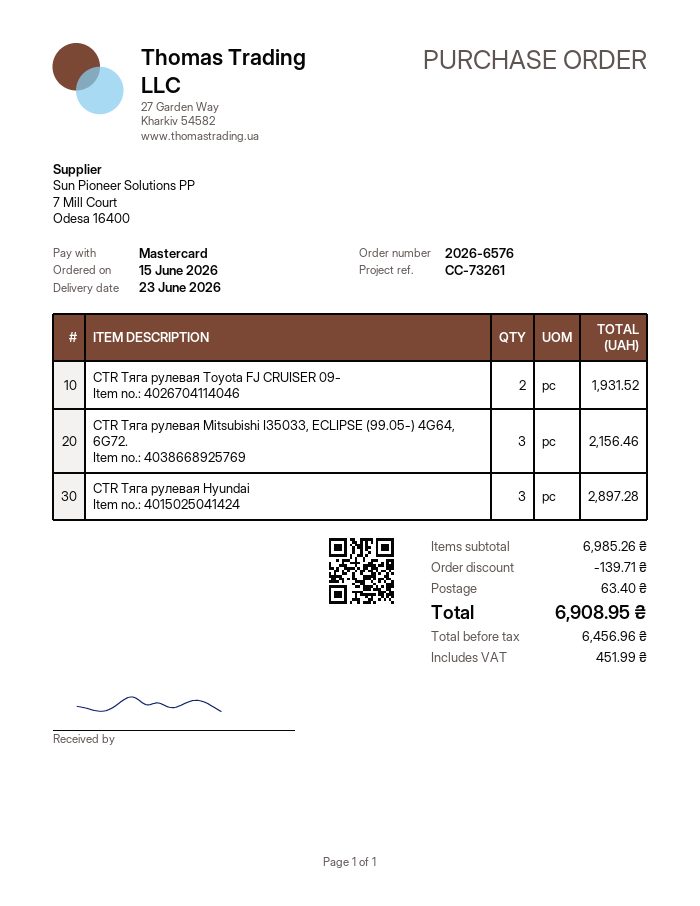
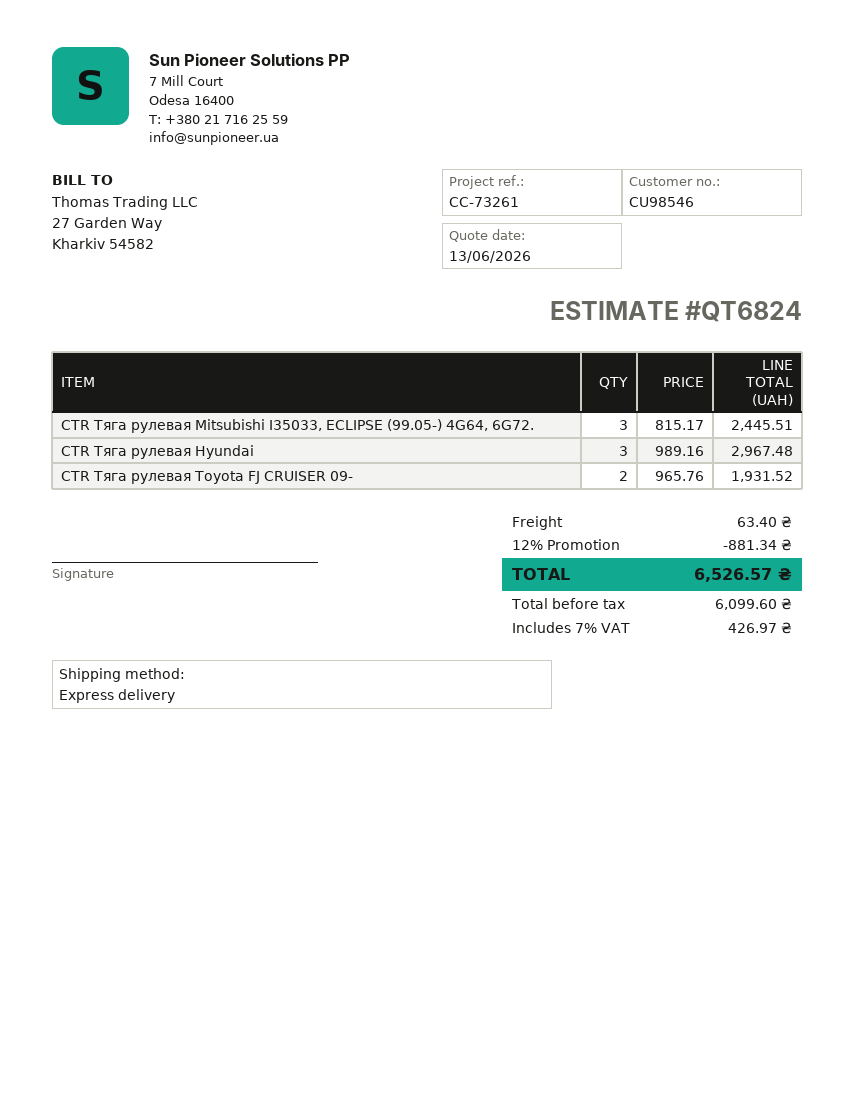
CTR Тяга рулевая Mitsubishi I35033, ECLIPSE (99.05-) 4G64, 6G72.: 3 for 2156.46 -> 3 for 2445.51
CTR Тяга рулевая Hyundai: 3 for 2897.28 -> 3 for 2967.48
discount: 139.71 -> 881.34
net: 6456.96 -> 6099.60
tax: 451.99 -> 426.97
total: 6908.95 -> 6526.57

